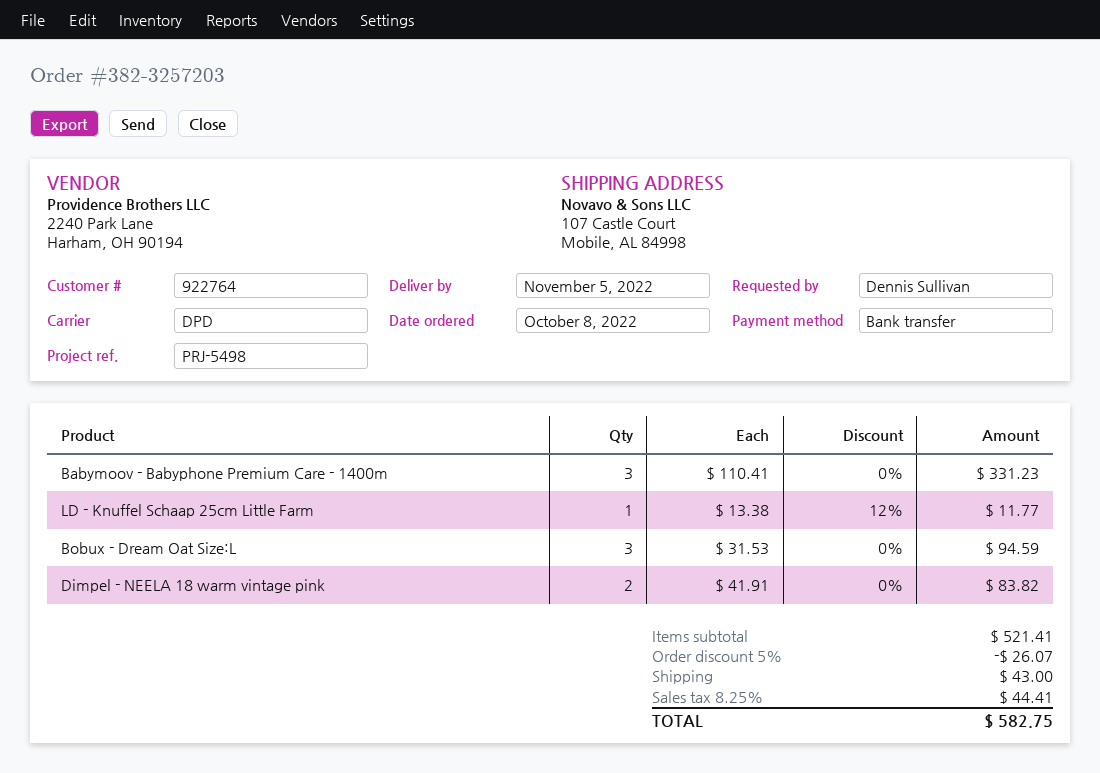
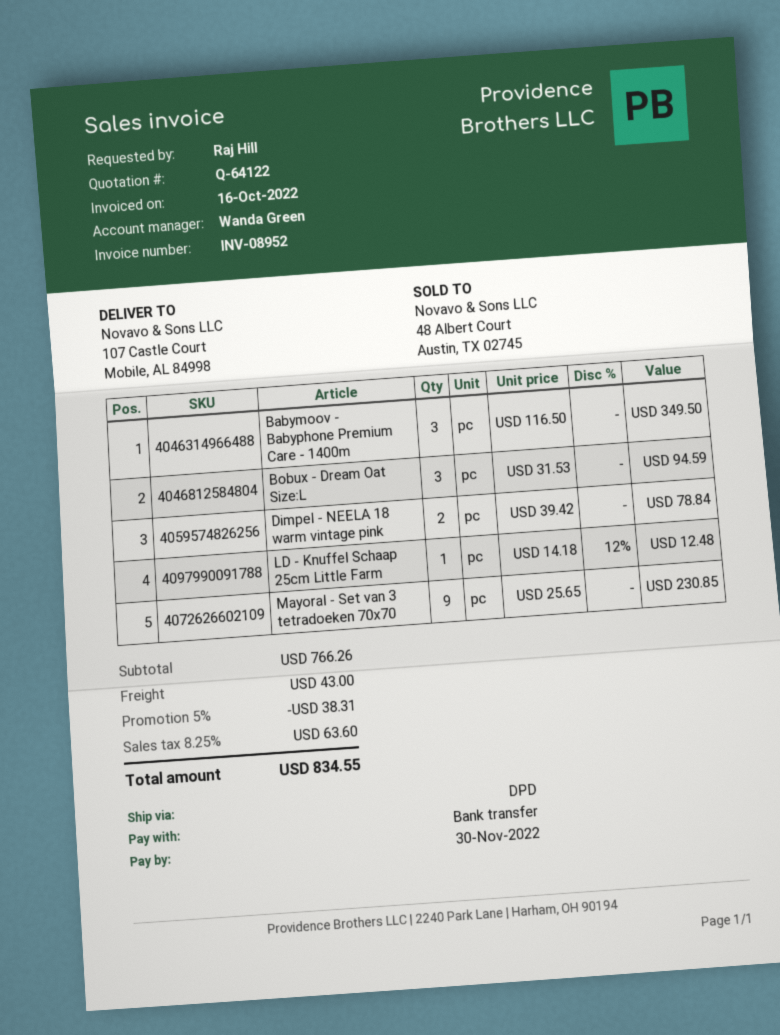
ordered by: Dennis Sullivan -> Raj Hill
Babymoov - Babyphone Premium Care - 1400m: 3 x 110.41 = 331.23 -> 3 x 116.50 = 349.50
LD - Knuffel Schaap 25cm Little Farm: 1 x 13.38 - 12% = 11.77 -> 1 x 14.18 - 12% = 12.48
Dimpel - NEELA 18 warm vintage pink: 2 x 41.91 = 83.82 -> 2 x 39.42 = 78.84
Mayoral - Set van 3 tetradoeken 70x70: none -> 9 x 25.65 = 230.85
subtotal: 521.41 -> 766.26
discount: 5% = 26.07 -> 5% = 38.31
tax: 8.25% = 44.41 -> 8.25% = 63.60
total: 582.75 -> 834.55

